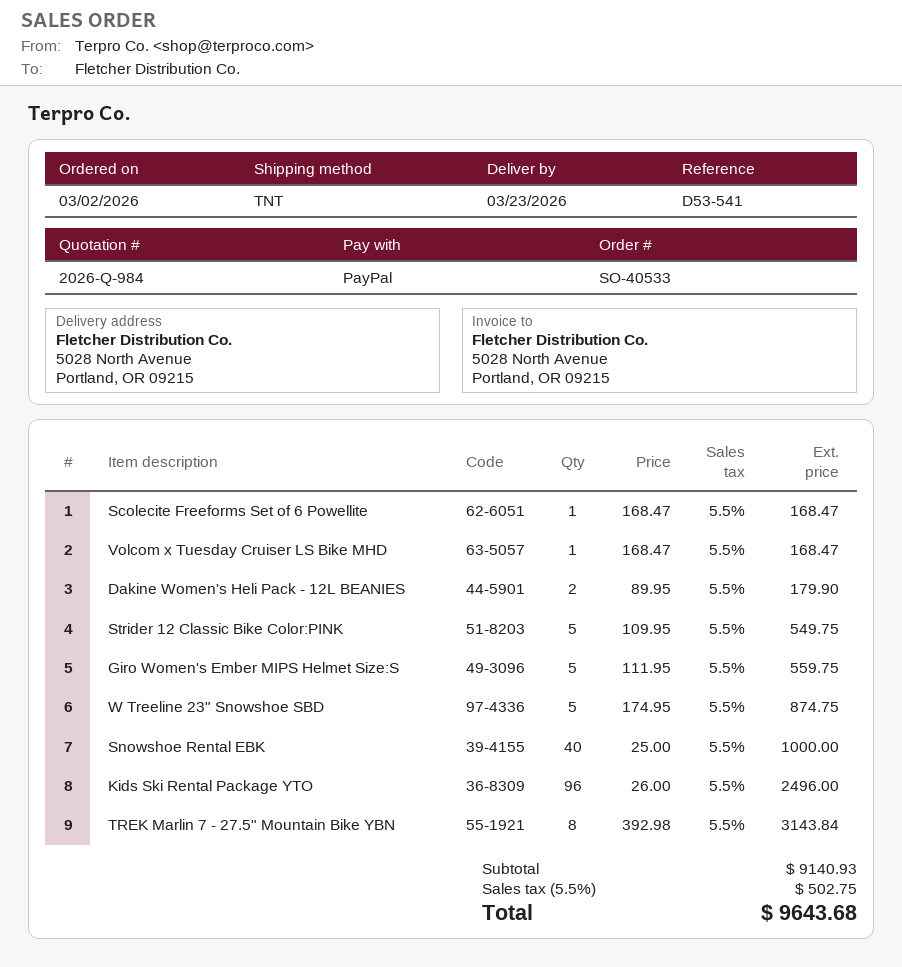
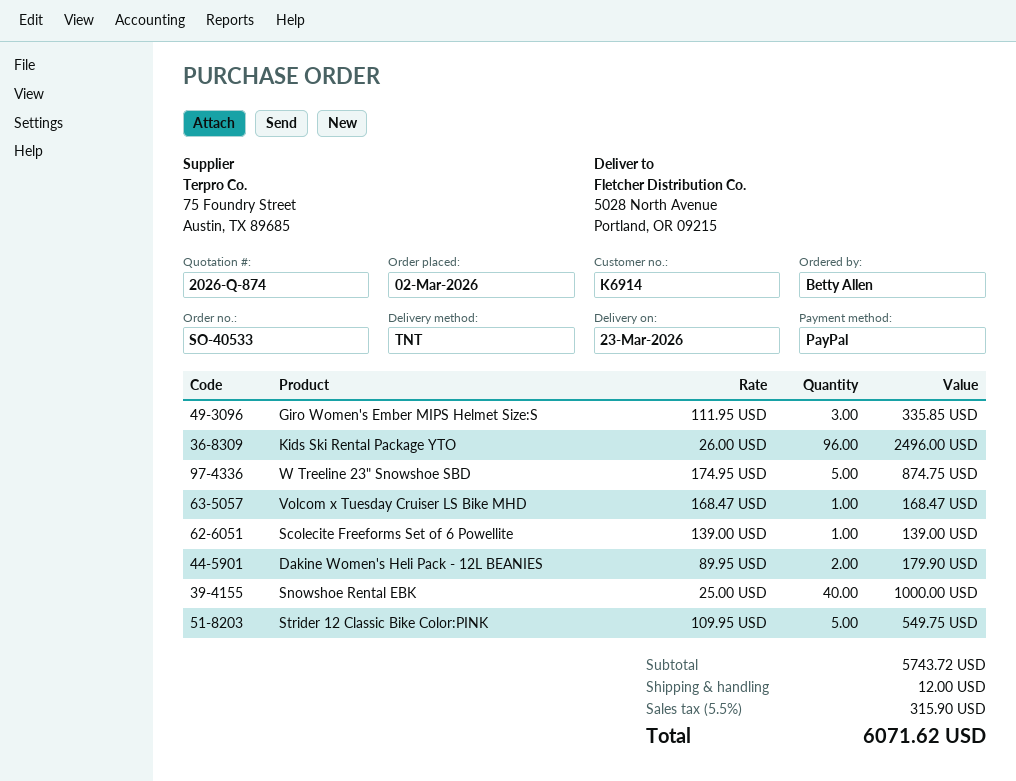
quote number: 2026-Q-984 -> 2026-Q-874
Scolecite Freeforms Set of 6 Powellite: 1 x 168.47 = 168.47 -> 1 x 139.00 = 139.00
Giro Women's Ember MIPS Helmet Size:S: 5 x 111.95 = 559.75 -> 3 x 111.95 = 335.85
TREK Marlin 7 - 27.5" Mountain Bike YBN: 8 x 392.98 = 3143.84 -> none
subtotal: 9140.93 -> 5743.72
shipping: none -> 12.00
tax: 5.5% = 502.75 -> 5.5% = 315.90
total: 9643.68 -> 6071.62

